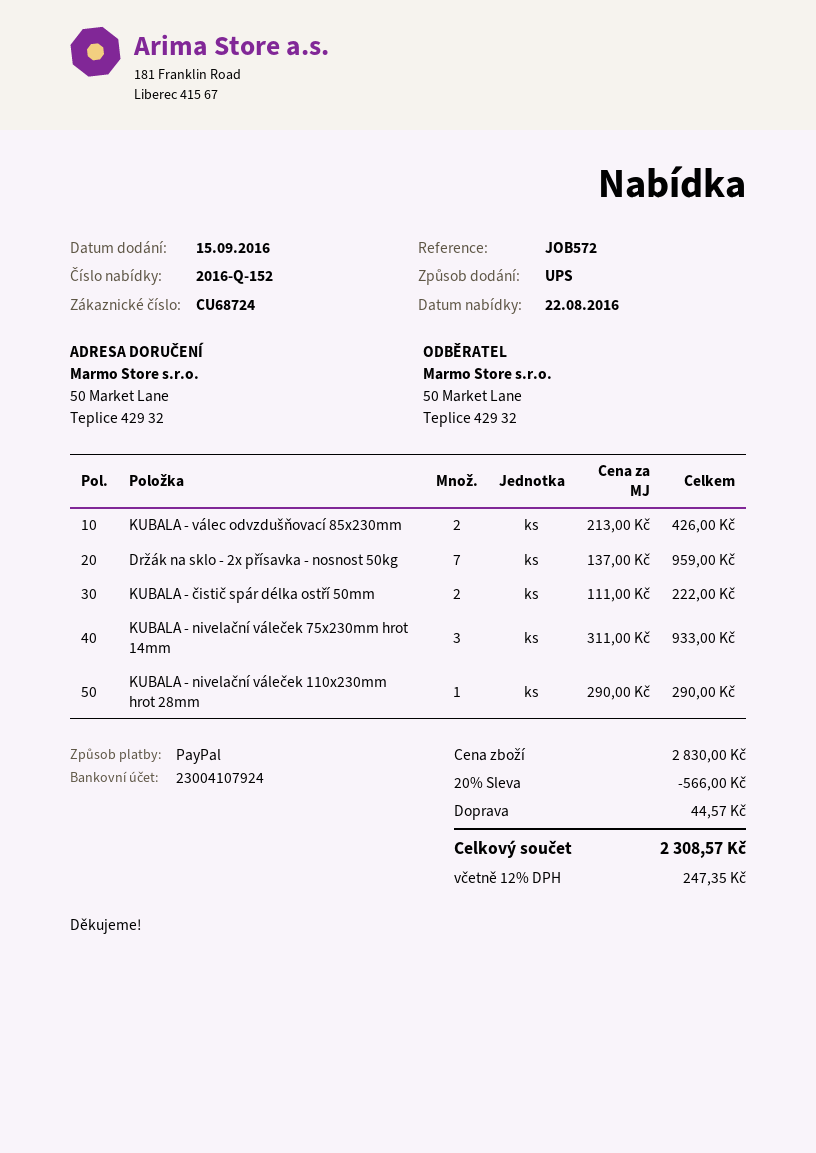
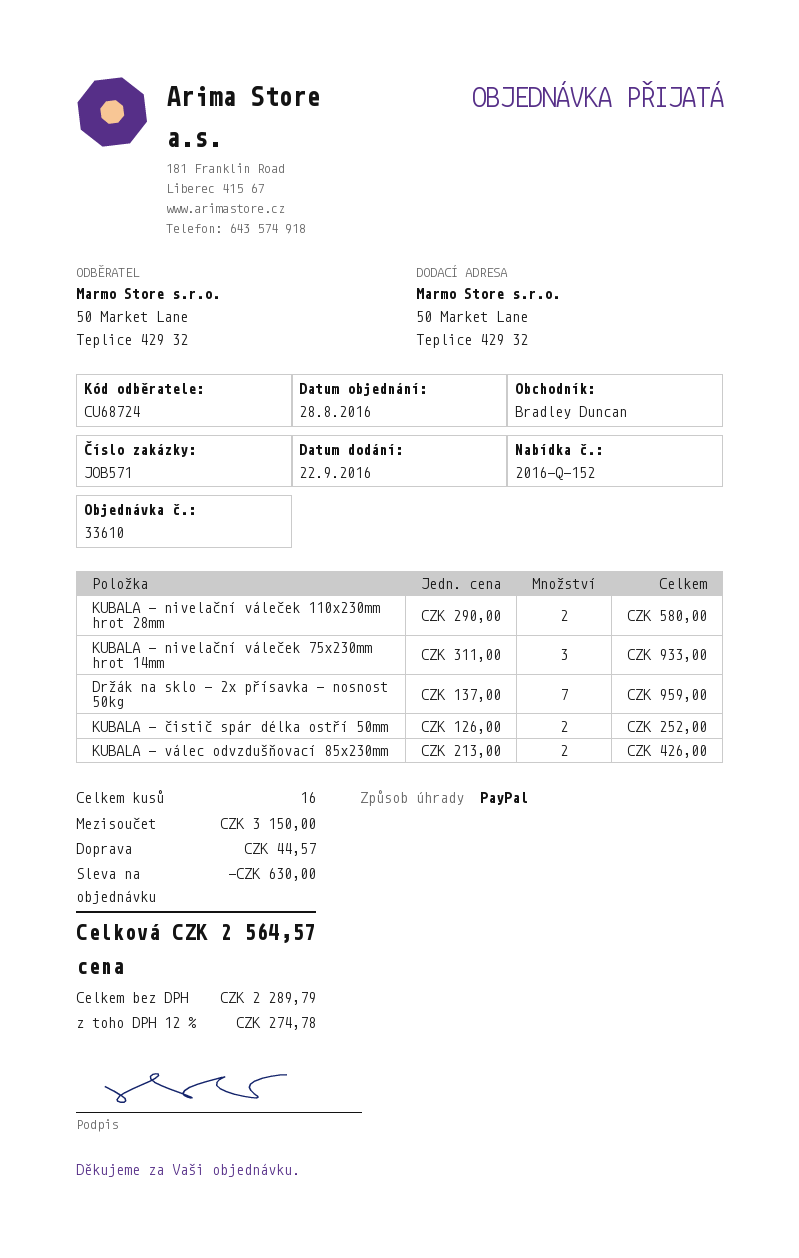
delivery date: 2016-09-15 -> 2016-09-22
reference: JOB572 -> JOB571
KUBALA - čistič spár délka ostří 50mm: 2 x 111.00 = 222.00 -> 2 x 126.00 = 252.00
KUBALA - nivelační váleček 110x230mm hrot 28mm: 1 x 290.00 = 290.00 -> 2 x 290.00 = 580.00
subtotal: 2830.00 -> 3150.00
discount: 566.00 -> 630.00
tax: 12% = 247.35 -> 12% = 274.78
total: 2308.57 -> 2564.57

